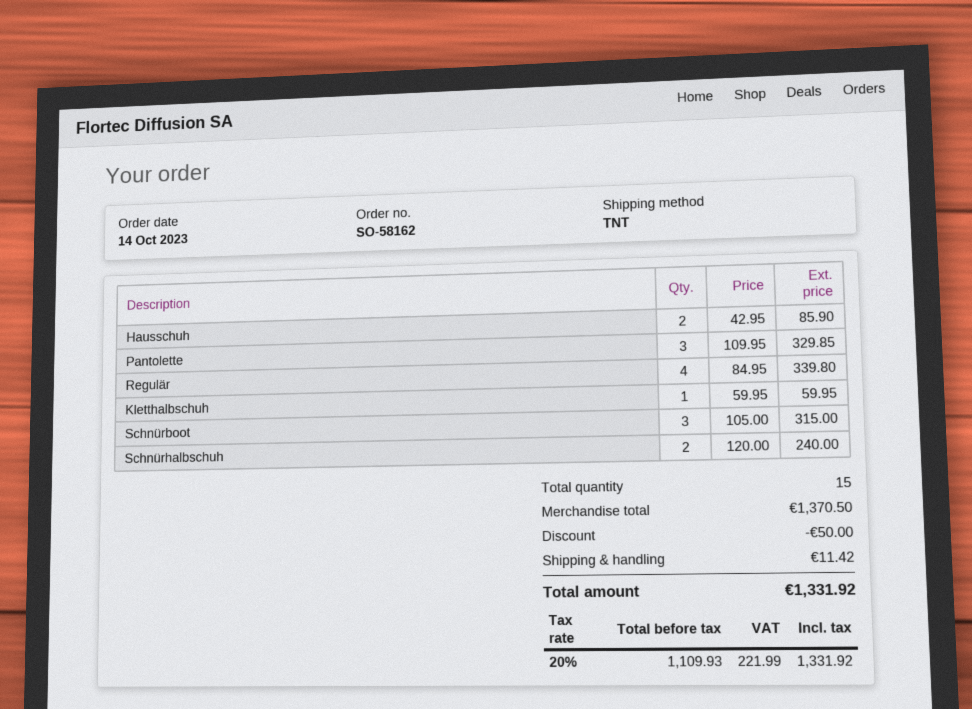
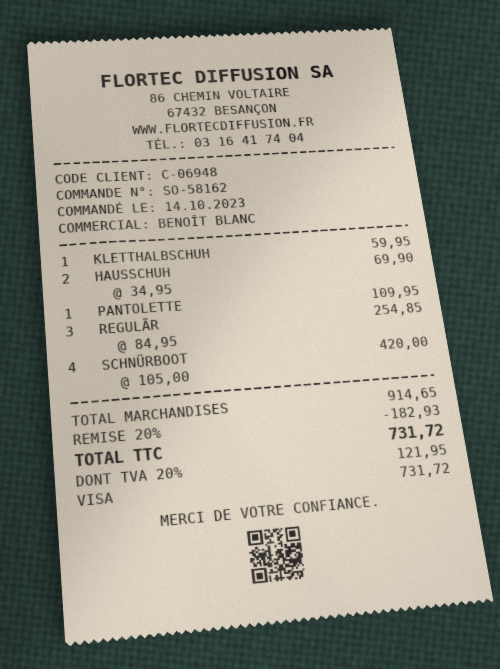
Hausschuh: 2 x 42.95 = 85.90 -> 2 x 34.95 = 69.90
Pantolette: 3 x 109.95 = 329.85 -> 1 x 109.95 = 109.95
Regulär: 4 x 84.95 = 339.80 -> 3 x 84.95 = 254.85
Schnürboot: 3 x 105.00 = 315.00 -> 4 x 105.00 = 420.00
Schnürhalbschuh: 2 x 120.00 = 240.00 -> none
subtotal: 1370.50 -> 914.65
discount: 50.00 -> 182.93
shipping: 11.42 -> none
tax: 20% = 221.99 -> 20% = 121.95
total: 1331.92 -> 731.72

